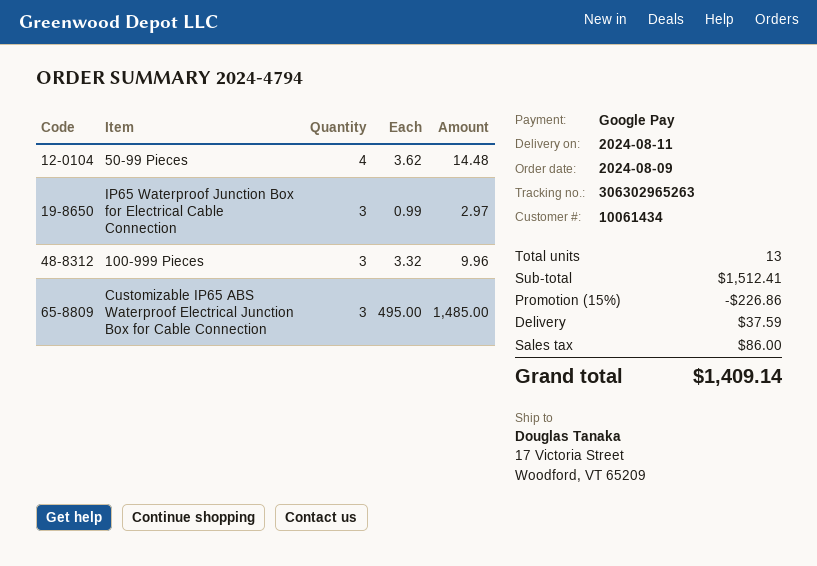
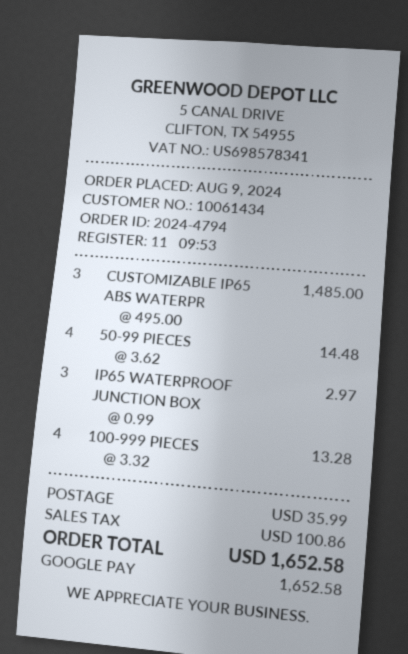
100-999 Pieces: 3 x 3.32 = 9.96 -> 4 x 3.32 = 13.28
discount: 15% = 226.86 -> none
shipping: 37.59 -> 35.99
tax: 86.00 -> 100.86
total: 1409.14 -> 1652.58

